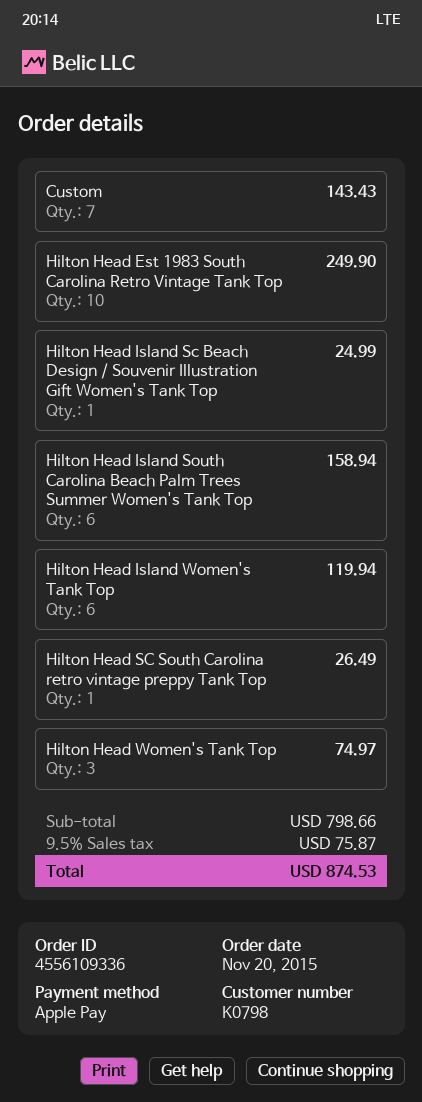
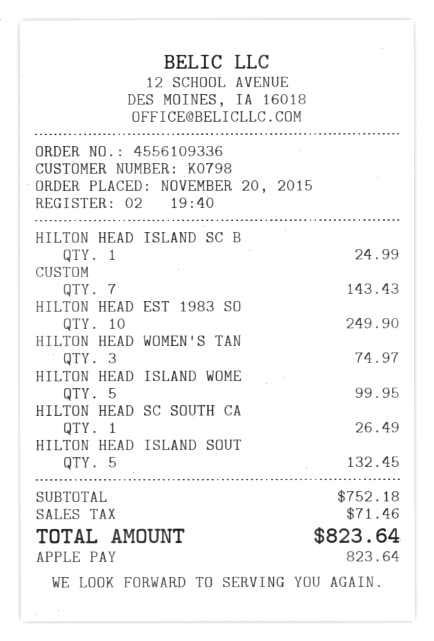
Hilton Head Island South Carolina Beach Palm Trees Summer Women's Tank Top: 6 for 158.94 -> 5 for 132.45
Hilton Head Island Women's Tank Top: 6 for 119.94 -> 5 for 99.95
subtotal: 798.66 -> 752.18
tax: 75.87 -> 71.46
total: 874.53 -> 823.64

